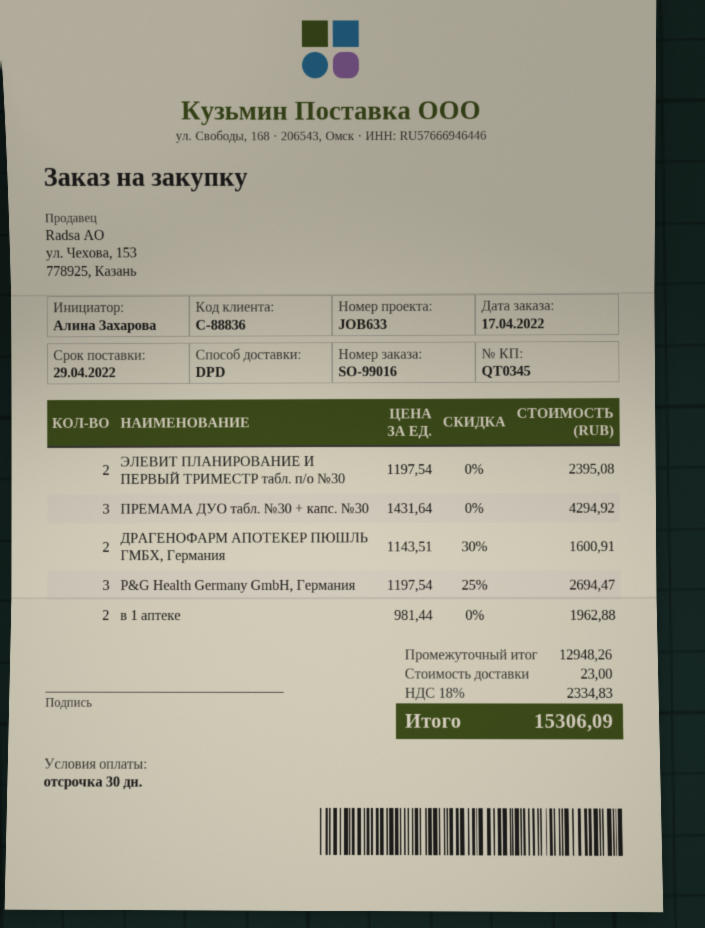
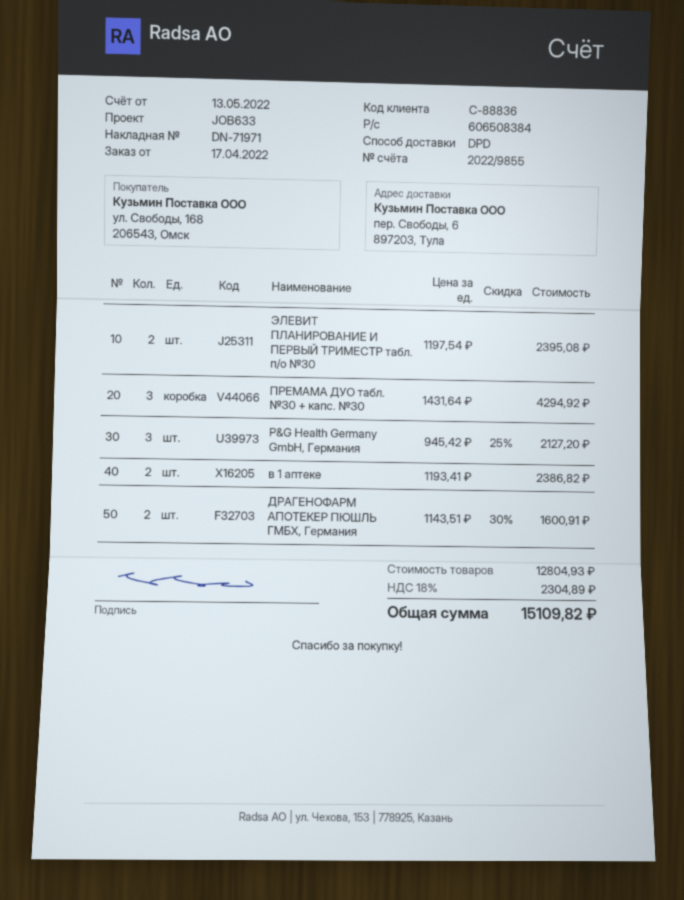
P&G Health Germany GmbH, Германия: 3 x 1197.54 - 25% = 2694.47 -> 3 x 945.42 - 25% = 2127.20
в 1 аптеке: 2 x 981.44 = 1962.88 -> 2 x 1193.41 = 2386.82
subtotal: 12948.26 -> 12804.93
shipping: 23.00 -> none
tax: 18% = 2334.83 -> 18% = 2304.89
total: 15306.09 -> 15109.82

